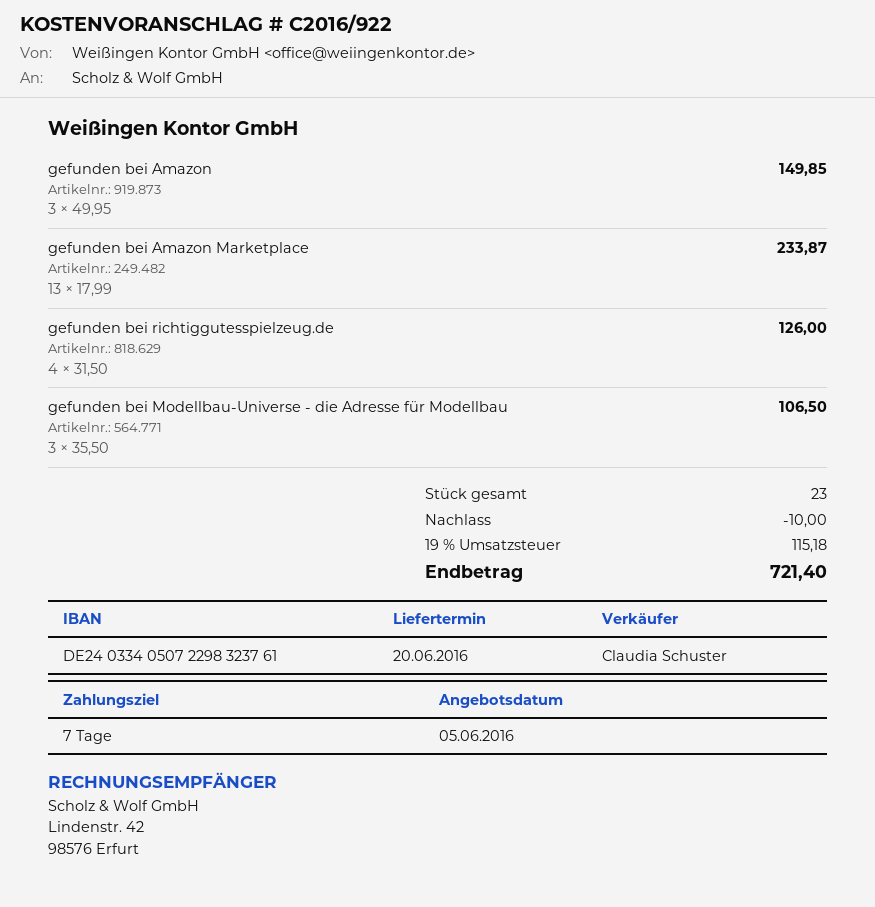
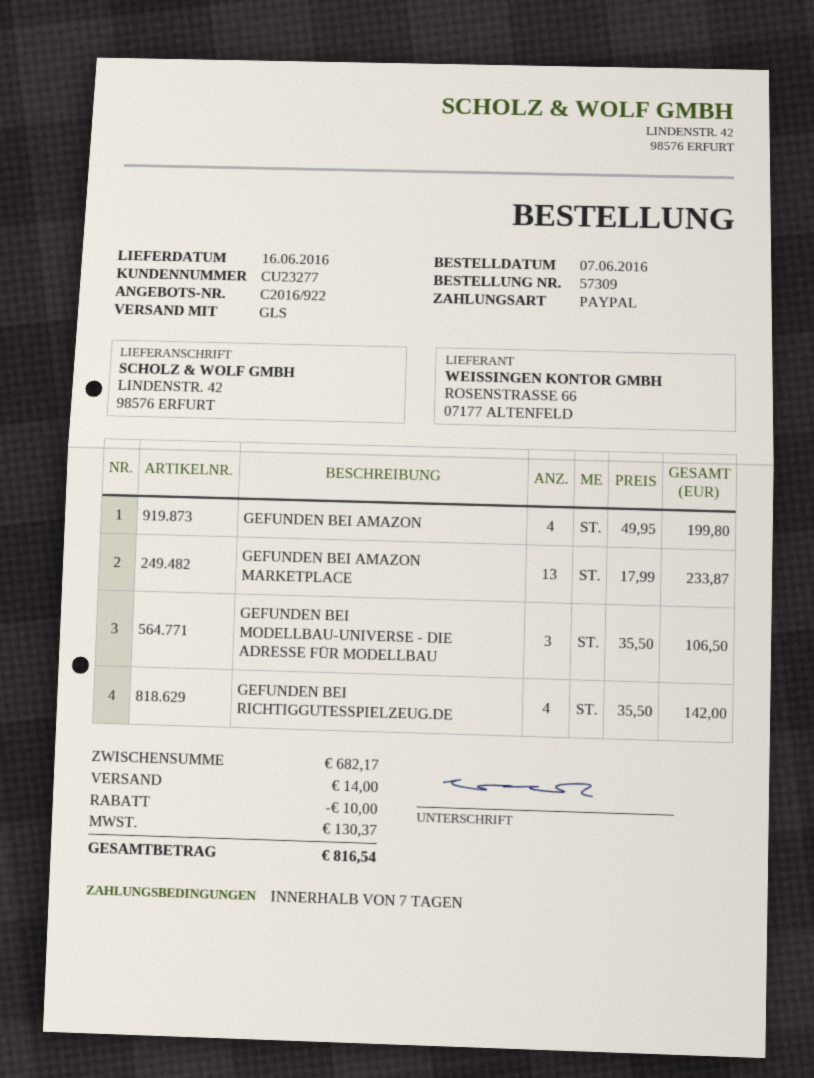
delivery date: 2016-06-20 -> 2016-06-16
gefunden bei Amazon: 3 x 49.95 = 149.85 -> 4 x 49.95 = 199.80
gefunden bei richtiggutesspielzeug.de: 4 x 31.50 = 126.00 -> 4 x 35.50 = 142.00
shipping: none -> 14.00
tax: 115.18 -> 130.37
total: 721.40 -> 816.54

